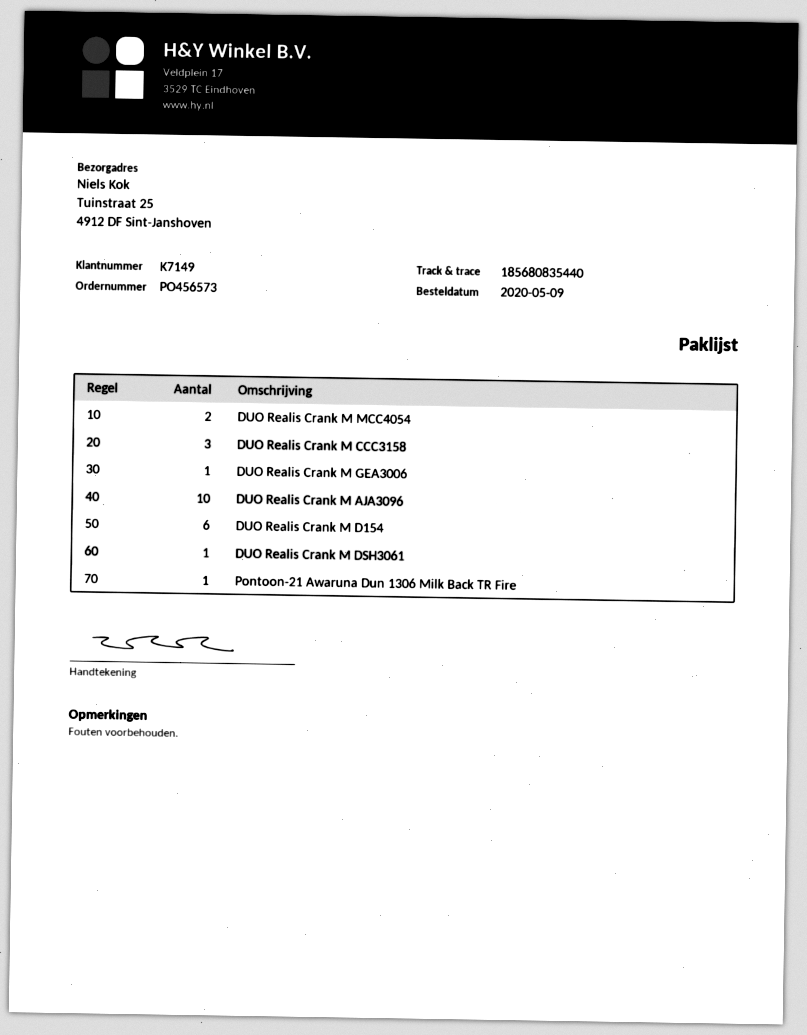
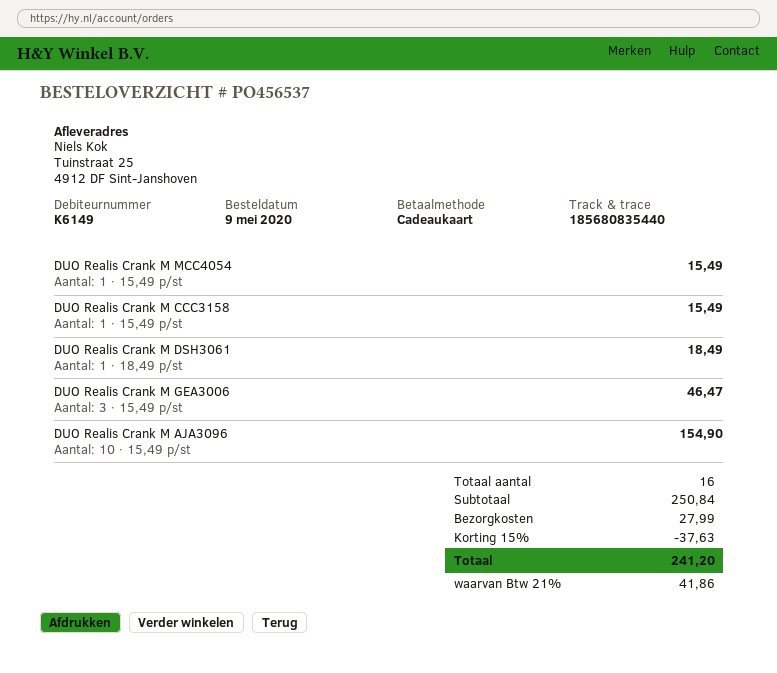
order number: PO456573 -> PO456537
customer number: K7149 -> K6149
DUO Realis Crank M MCC4054: 2 -> 1
DUO Realis Crank M CCC3158: 3 -> 1
DUO Realis Crank M GEA3006: 1 -> 3
DUO Realis Crank M D154: 6 -> none
Pontoon-21 Awaruna Dun 1306 Milk Back TR Fire: 1 -> none

